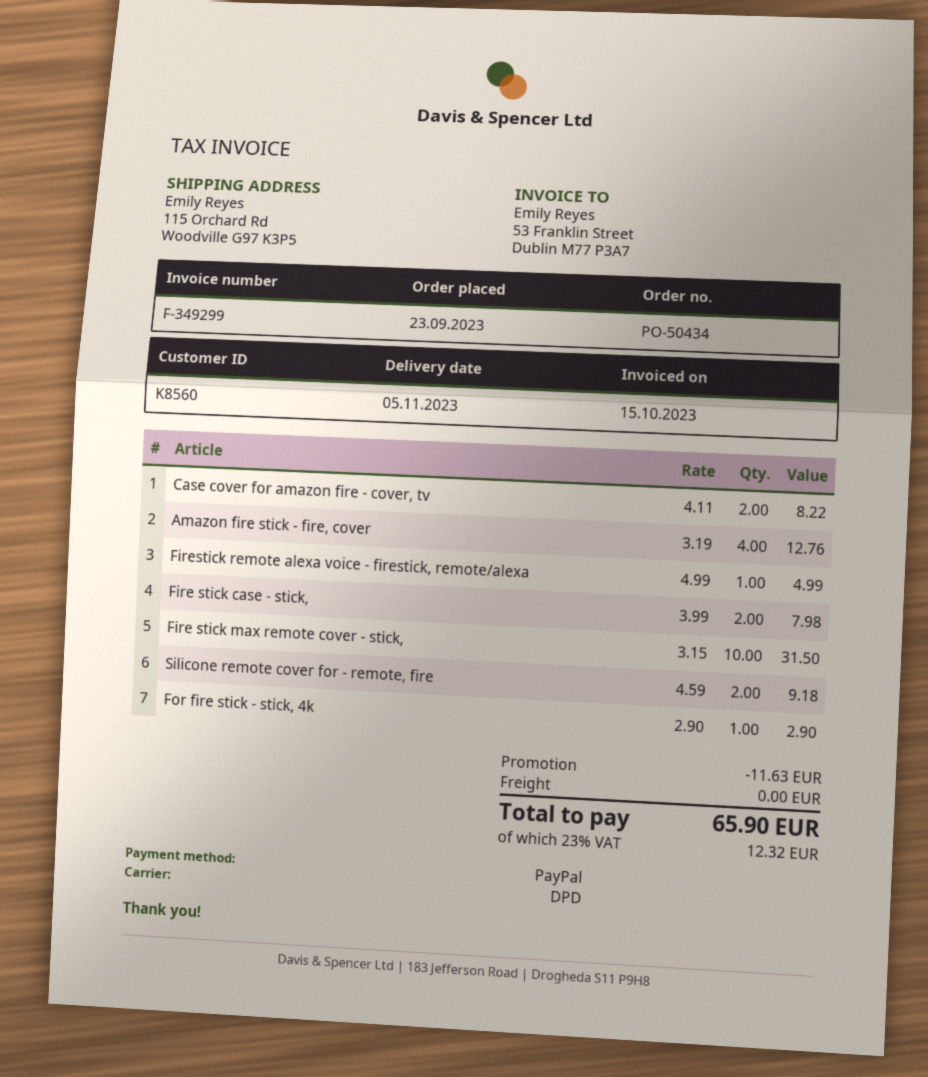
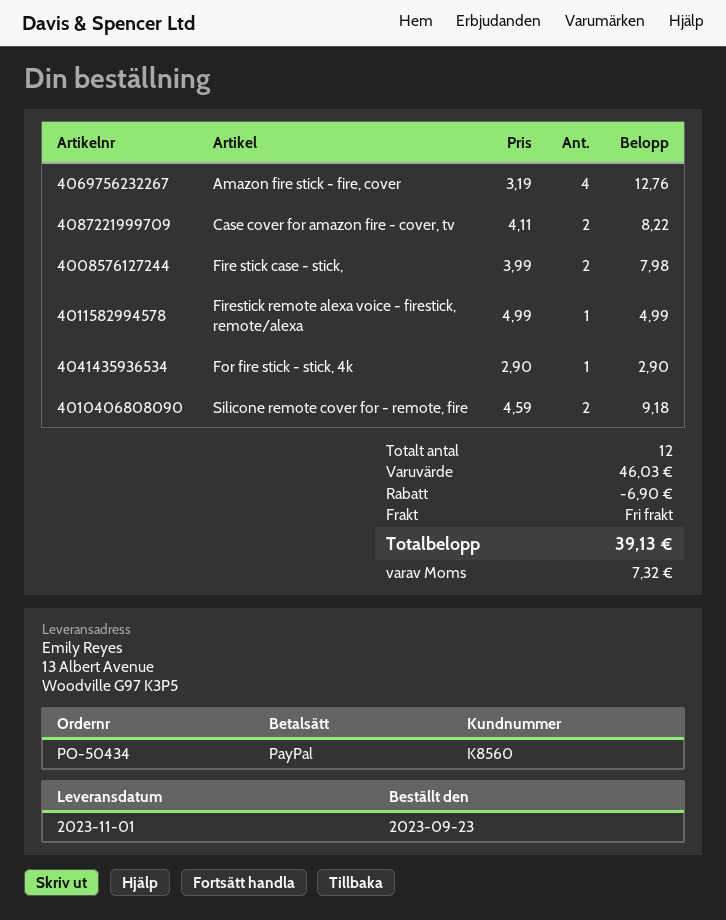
delivery date: 2023-11-05 -> 2023-11-01
ship to: 115 Orchard Rd, Woodville G97 K3P5 -> 13 Albert Avenue, Woodville G97 K3P5
Fire stick max remote cover - stick,: 10 x 3.15 = 31.50 -> none
discount: 11.63 -> 6.90
tax: 12.32 -> 7.32
total: 65.90 -> 39.13

